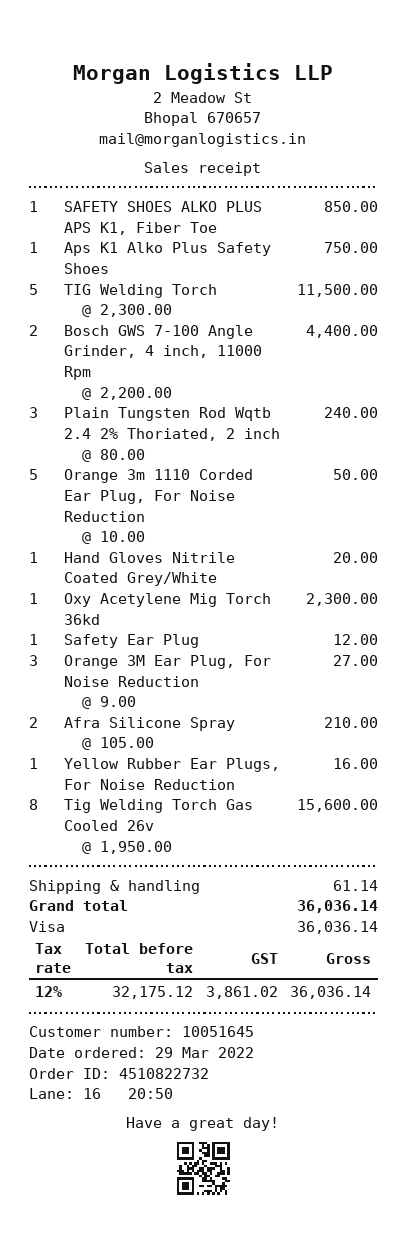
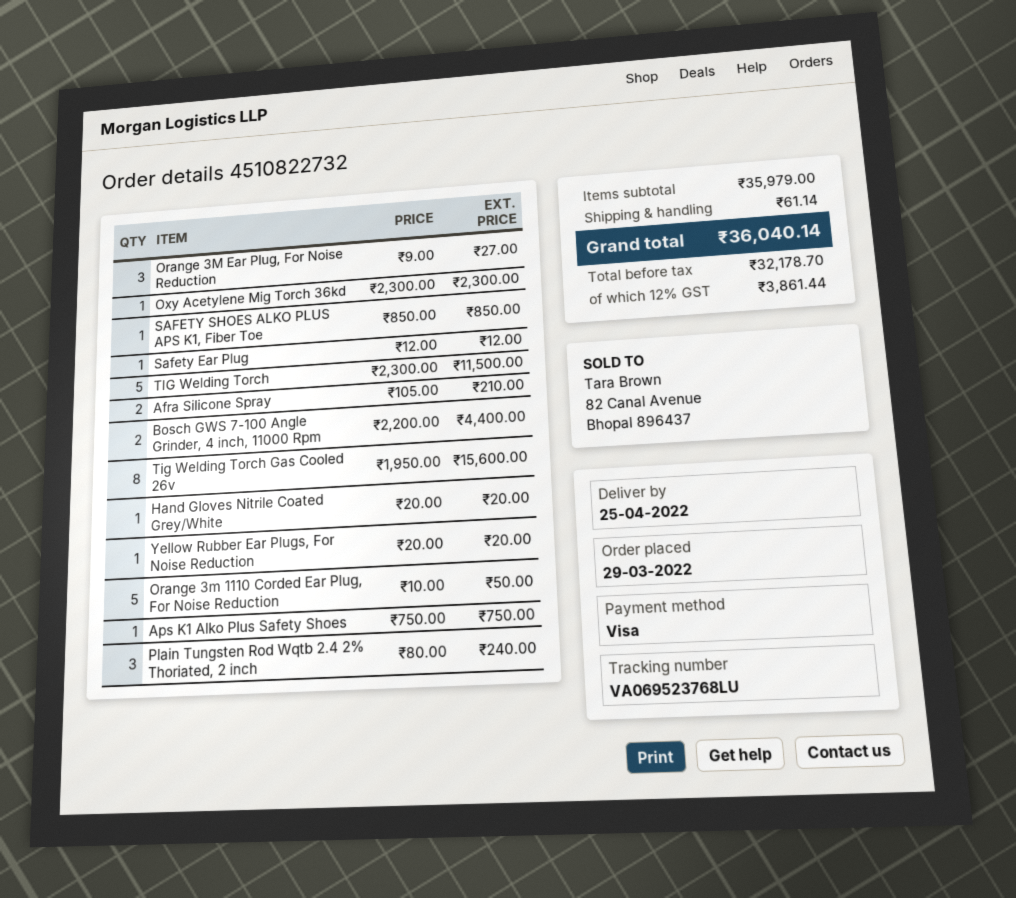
Yellow Rubber Ear Plugs, For Noise Reduction: 1 x 16.00 = 16.00 -> 1 x 20.00 = 20.00
net: 32175.12 -> 32178.70
tax: 12% = 3861.02 -> 12% = 3861.44
total: 36036.14 -> 36040.14

